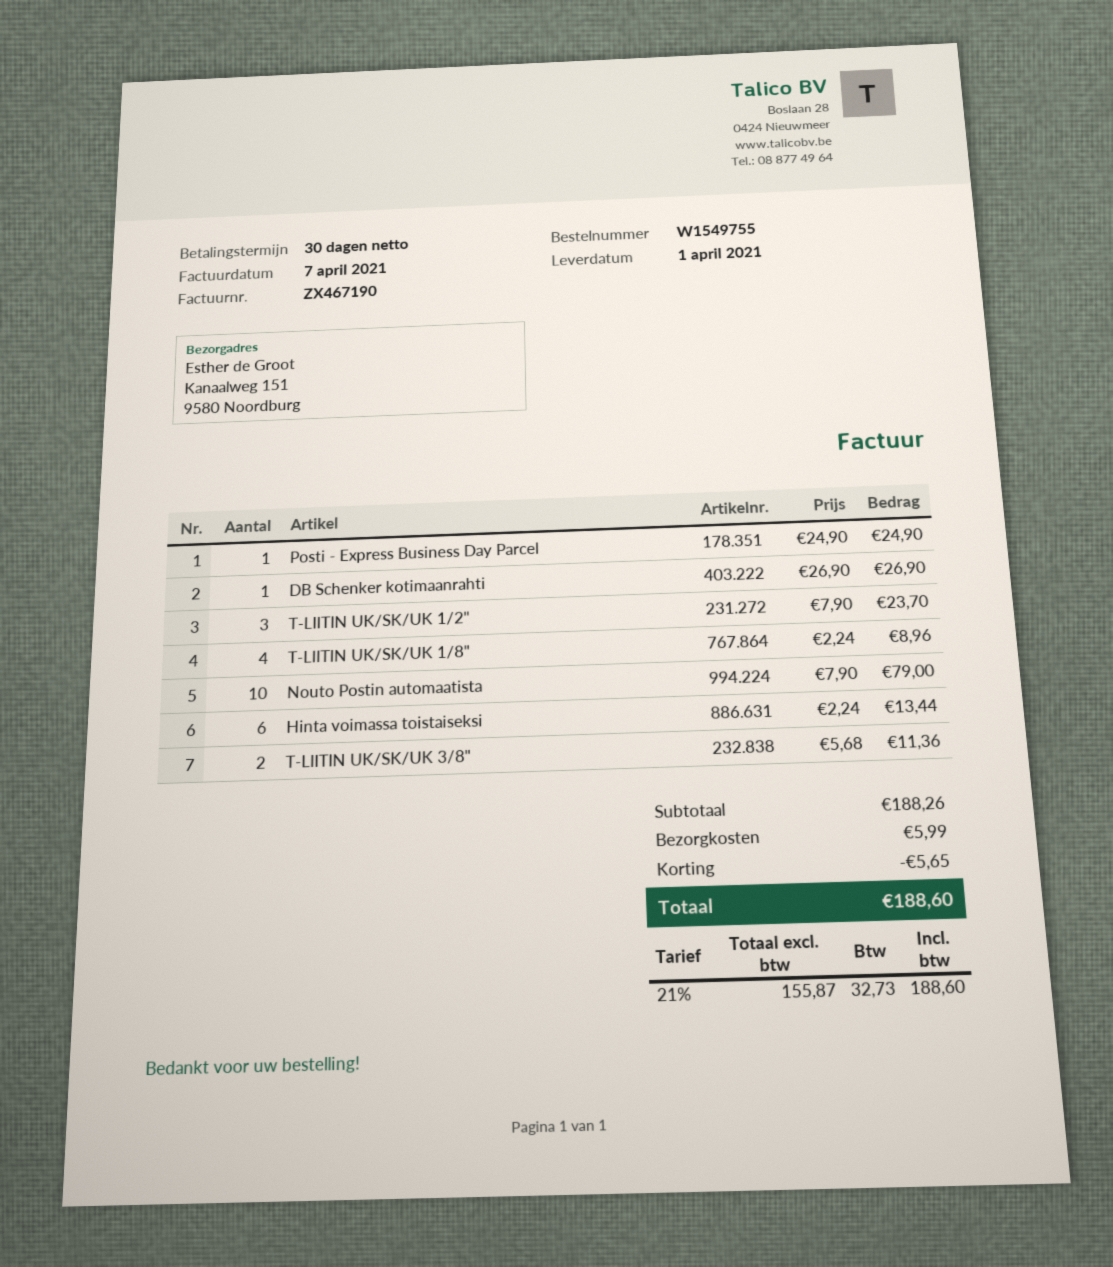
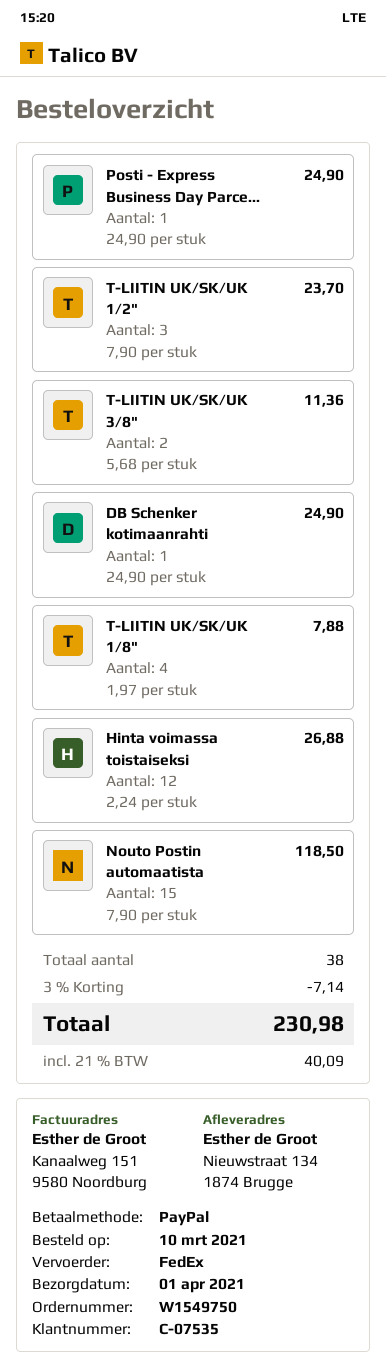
order number: W1549755 -> W1549750
ship to: Kanaalweg 151, 9580 Noordburg -> Nieuwstraat 134, 1874 Brugge
DB Schenker kotimaanrahti: 1 x 26.90 = 26.90 -> 1 x 24.90 = 24.90
T-LIITIN UK/SK/UK 1/8": 4 x 2.24 = 8.96 -> 4 x 1.97 = 7.88
Nouto Postin automaatista: 10 x 7.90 = 79.00 -> 15 x 7.90 = 118.50
Hinta voimassa toistaiseksi: 6 x 2.24 = 13.44 -> 12 x 2.24 = 26.88
discount: 5.65 -> 7.14
shipping: 5.99 -> none
tax: 21% = 32.73 -> 21% = 40.09
total: 188.60 -> 230.98

